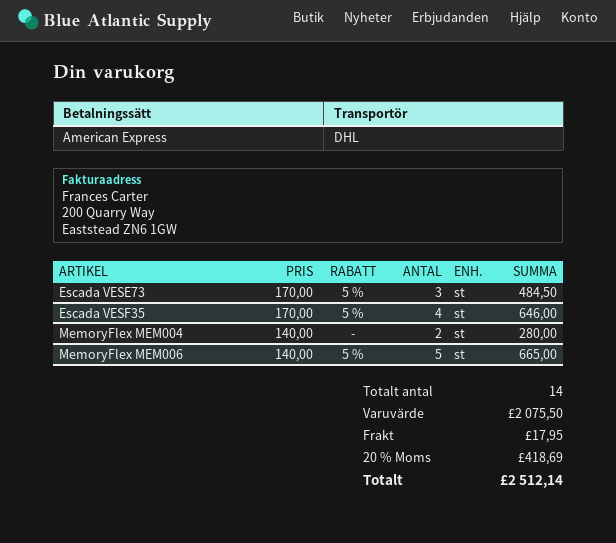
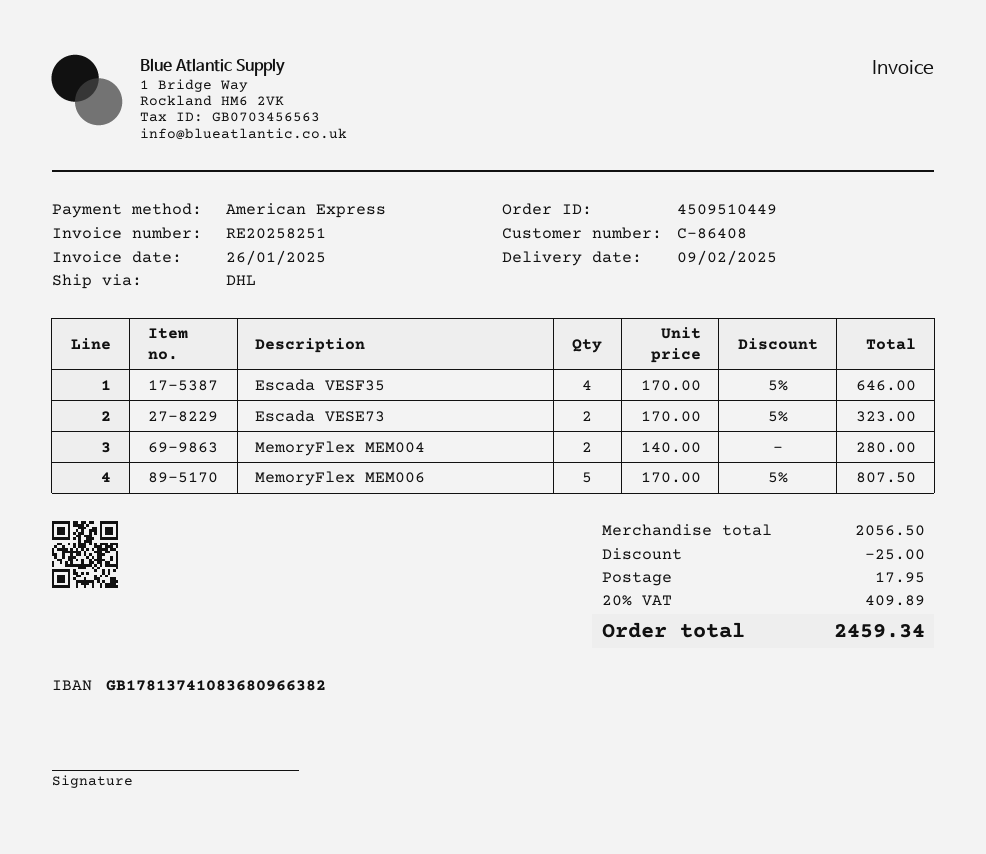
Escada VESE73: 3 x 170.00 - 5% = 484.50 -> 2 x 170.00 - 5% = 323.00
MemoryFlex MEM006: 5 x 140.00 - 5% = 665.00 -> 5 x 170.00 - 5% = 807.50
subtotal: 2075.50 -> 2056.50
discount: none -> 25.00
tax: 20% = 418.69 -> 20% = 409.89
total: 2512.14 -> 2459.34

